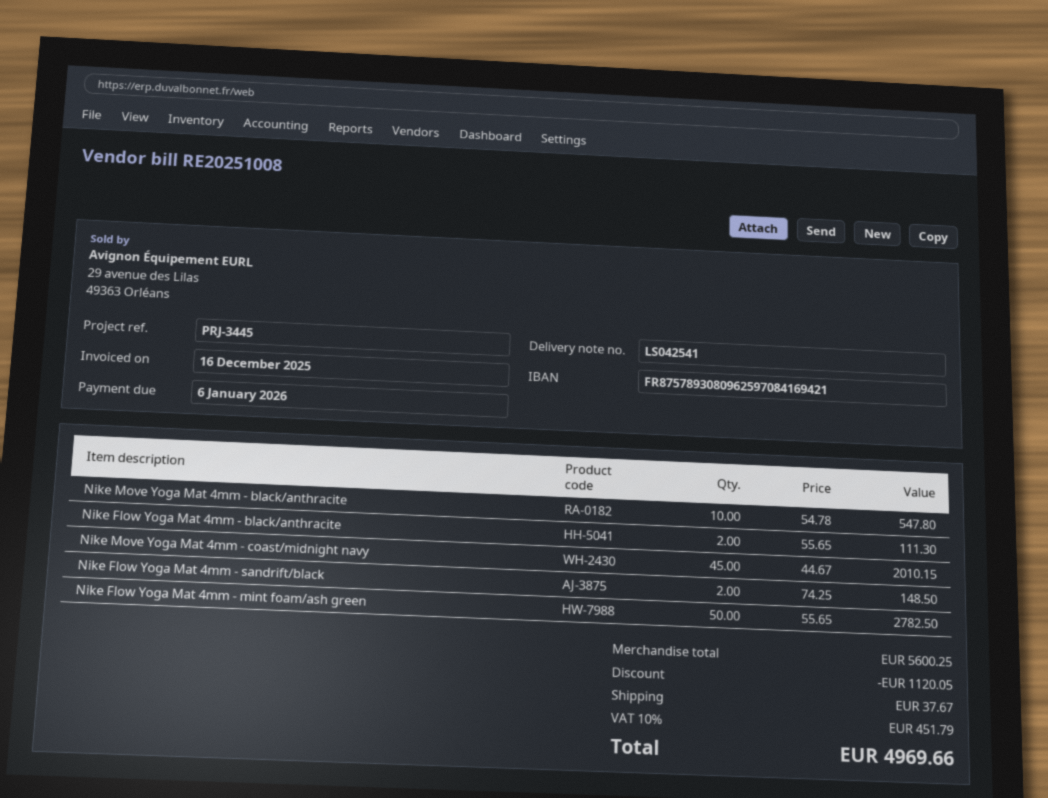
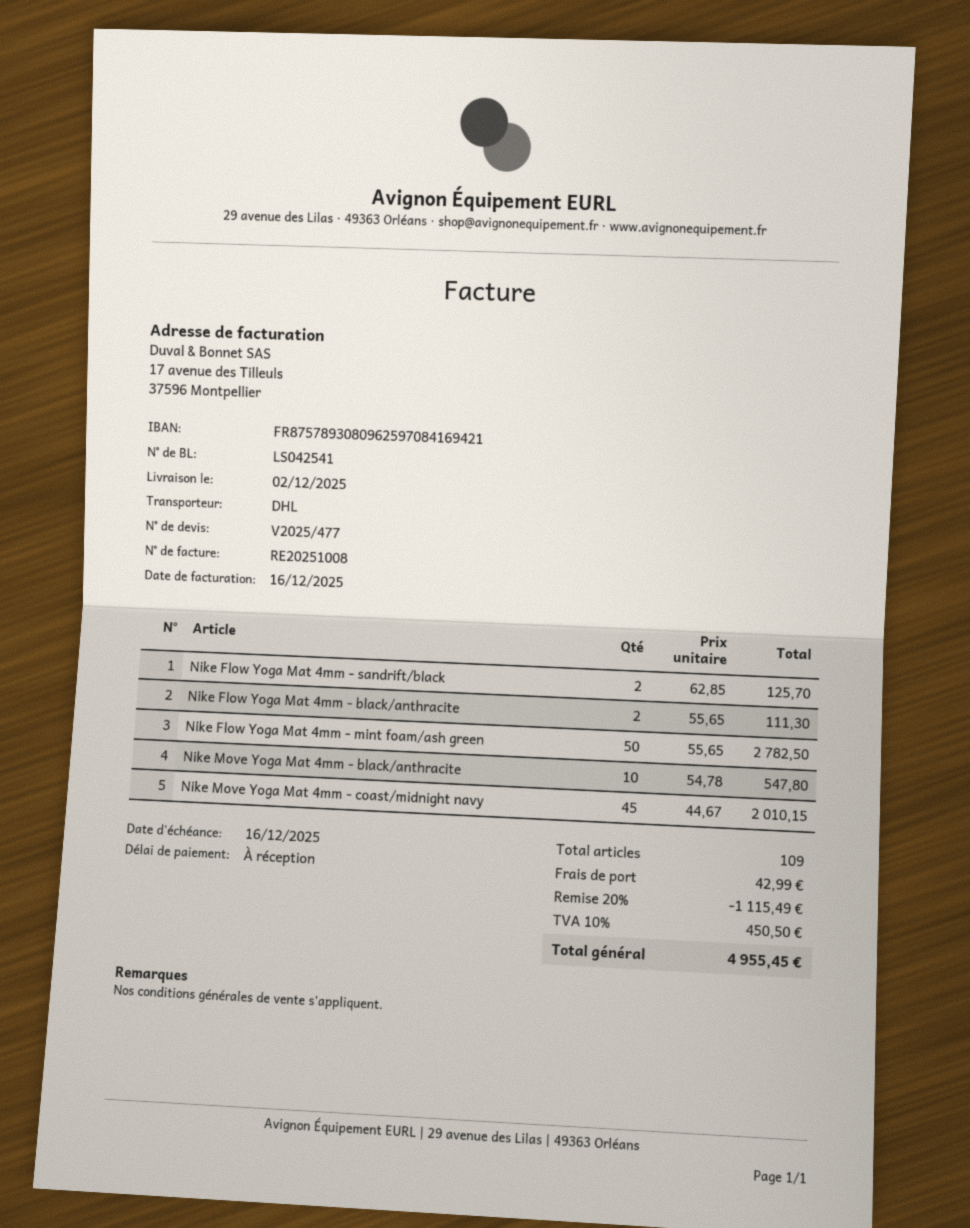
due date: 2026-01-06 -> 2025-12-16
Nike Flow Yoga Mat 4mm - sandrift/black: 2 x 74.25 = 148.50 -> 2 x 62.85 = 125.70
discount: 1120.05 -> 1115.49
shipping: 37.67 -> 42.99
tax: 10% = 451.79 -> 10% = 450.50
total: 4969.66 -> 4955.45

